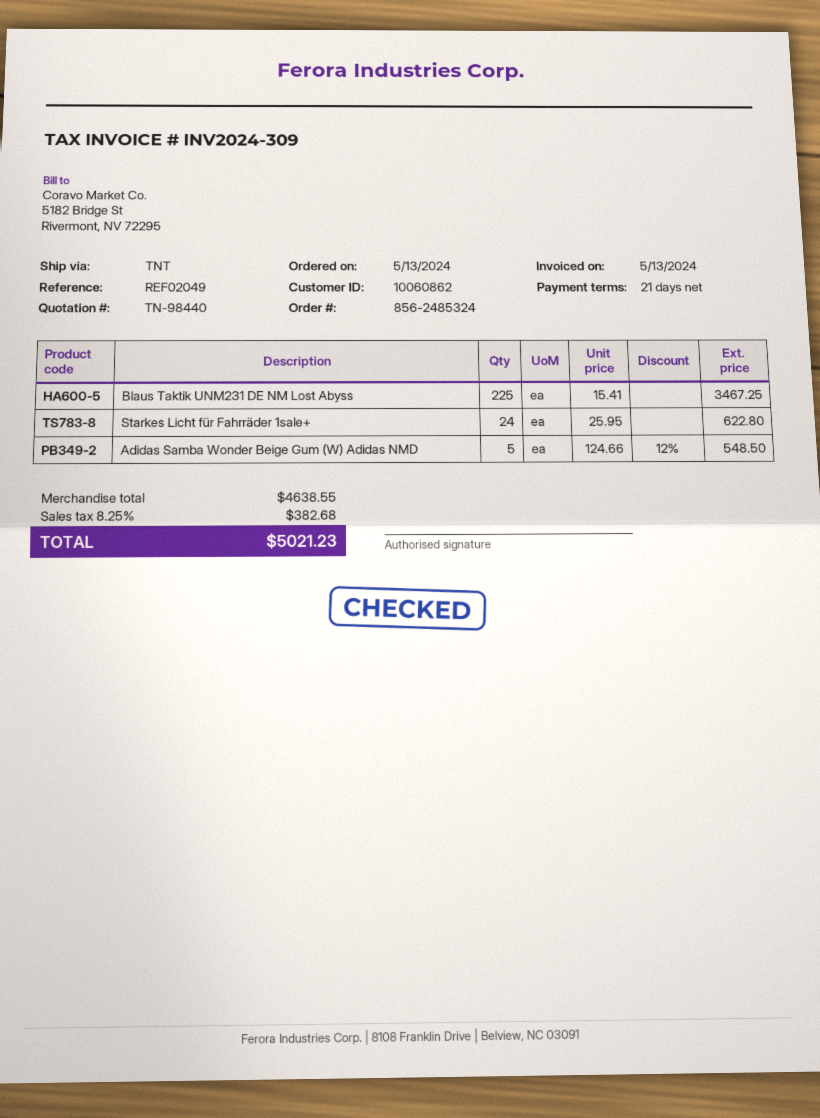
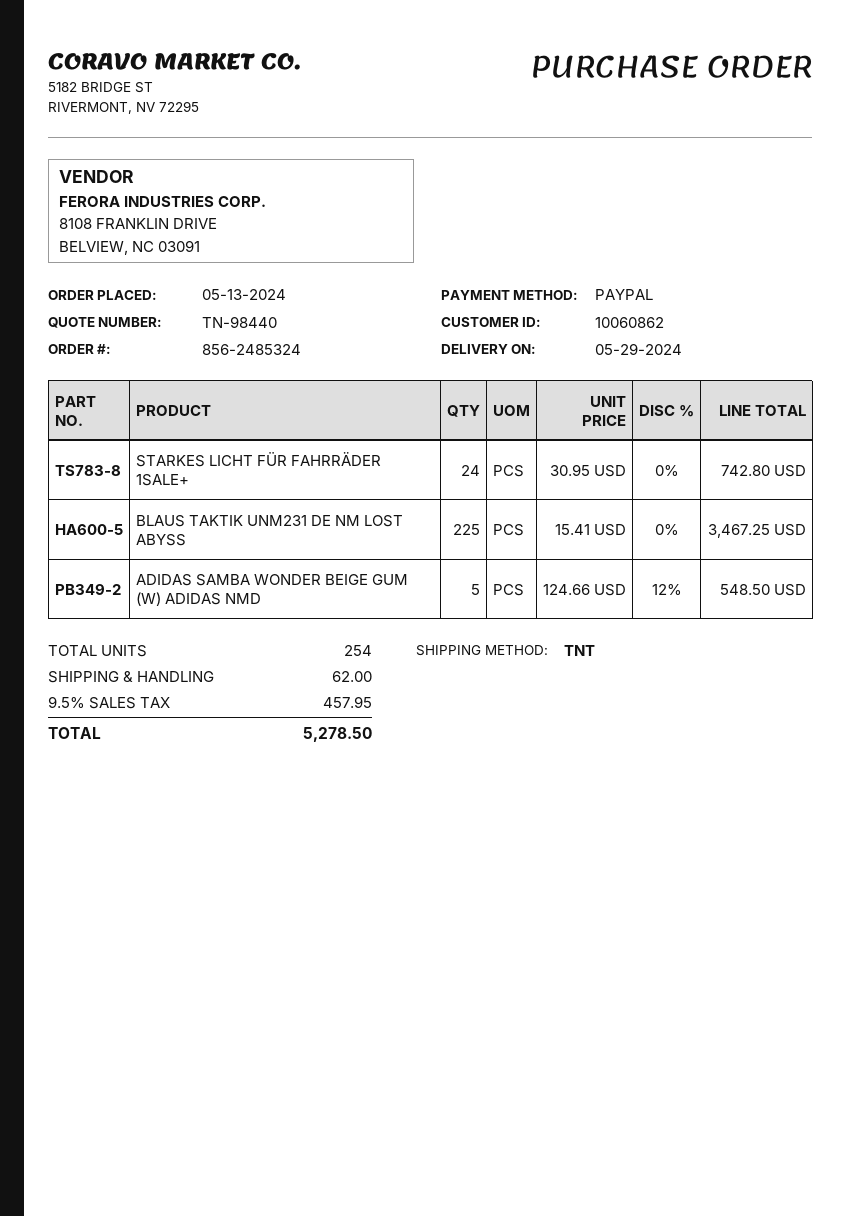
Starkes Licht für Fahrräder 1sale+: 24 x 25.95 = 622.80 -> 24 x 30.95 = 742.80
shipping: none -> 62.00
tax: 8.25% = 382.68 -> 9.5% = 457.95
total: 5021.23 -> 5278.50

